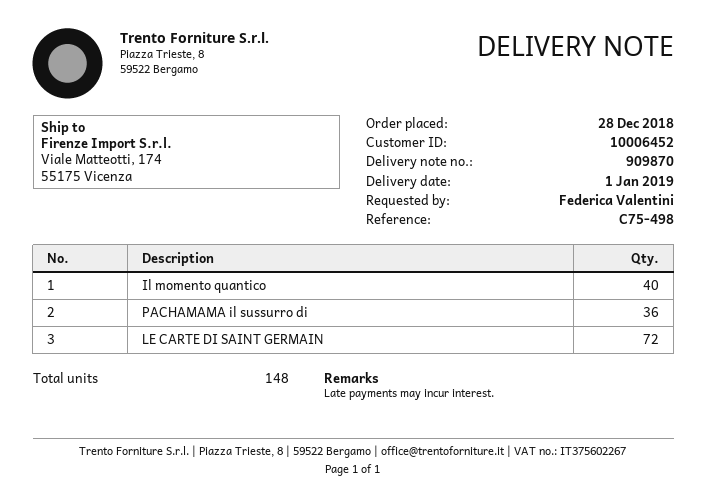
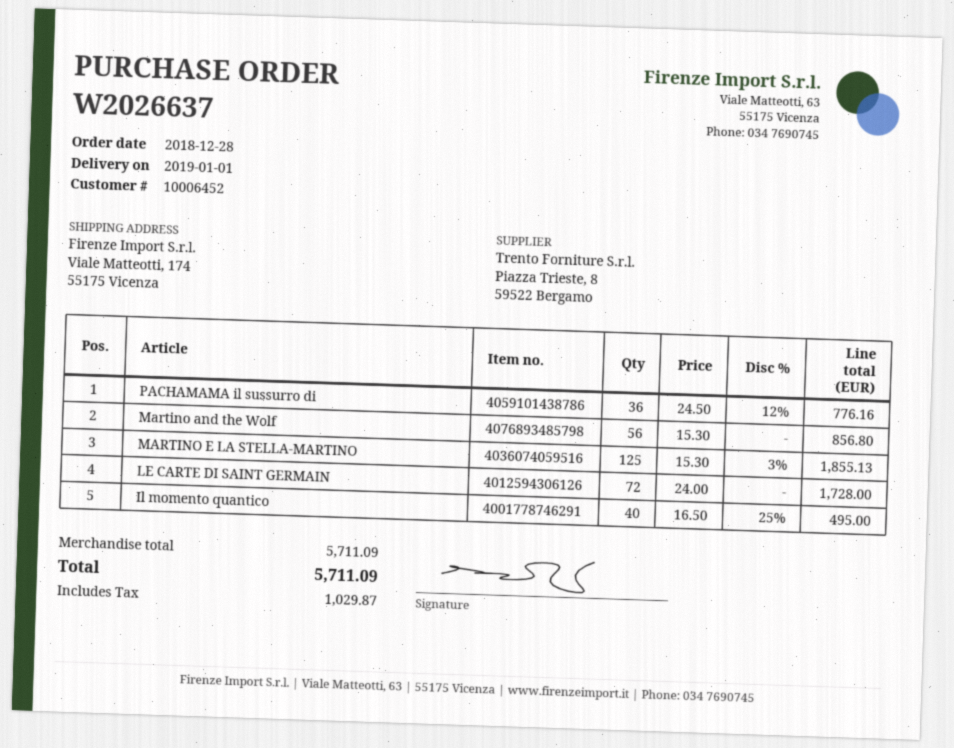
Martino and the Wolf: none -> 56
MARTINO E LA STELLA-MARTINO: none -> 125

